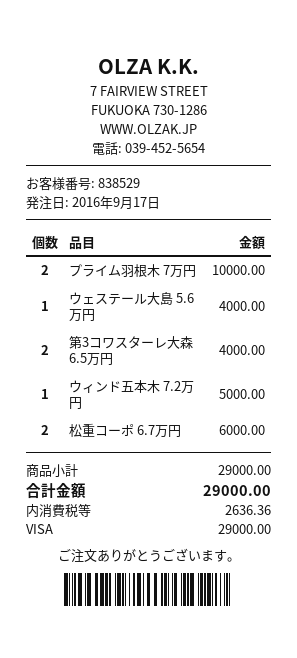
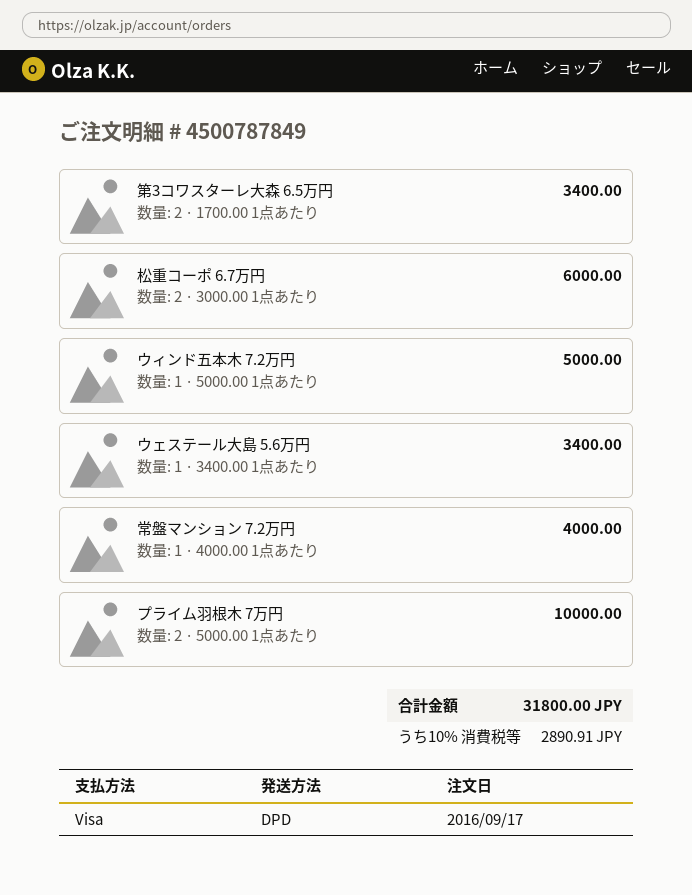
ウェステール大島 5.6万円: 1 for 4000.00 -> 1 for 3400.00
第3コワスターレ大森 6.5万円: 2 for 4000.00 -> 2 for 3400.00
常盤マンション 7.2万円: none -> 1 for 4000.00
tax: 2636.36 -> 2890.91
total: 29000.00 -> 31800.00

